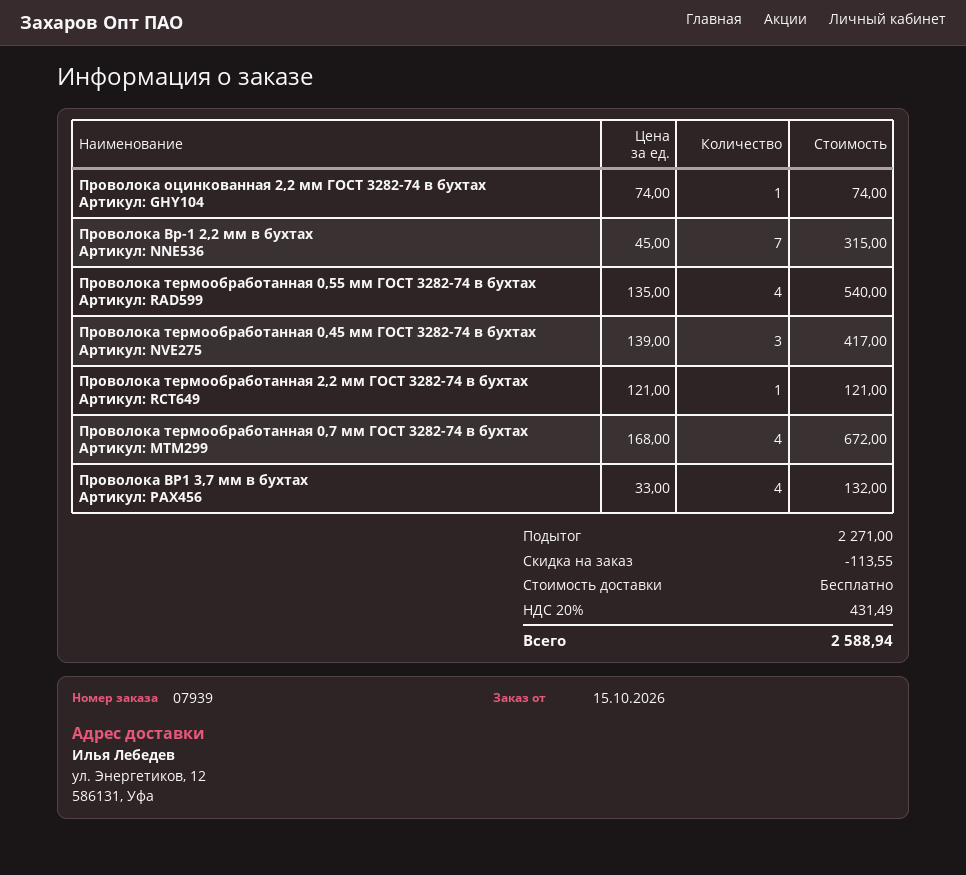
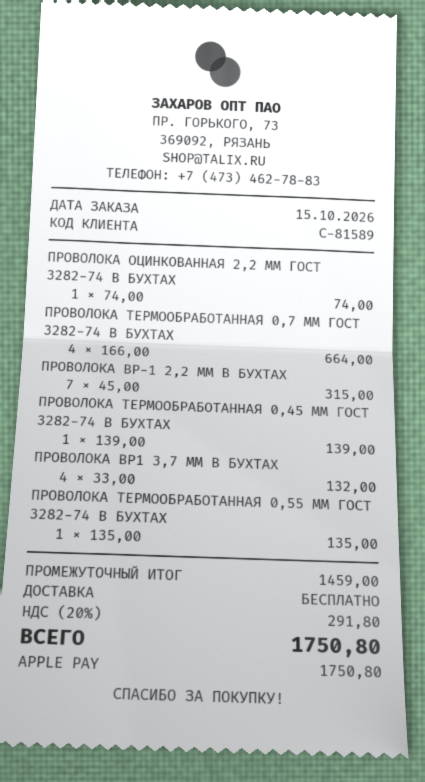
Проволока термообработанная 0,55 мм ГОСТ 3282-74 в бухтах: 4 x 135.00 = 540.00 -> 1 x 135.00 = 135.00
Проволока термообработанная 0,45 мм ГОСТ 3282-74 в бухтах: 3 x 139.00 = 417.00 -> 1 x 139.00 = 139.00
Проволока термообработанная 2,2 мм ГОСТ 3282-74 в бухтах: 1 x 121.00 = 121.00 -> none
Проволока термообработанная 0,7 мм ГОСТ 3282-74 в бухтах: 4 x 168.00 = 672.00 -> 4 x 166.00 = 664.00
subtotal: 2271.00 -> 1459.00
discount: 113.55 -> none
tax: 20% = 431.49 -> 20% = 291.80
total: 2588.94 -> 1750.80

